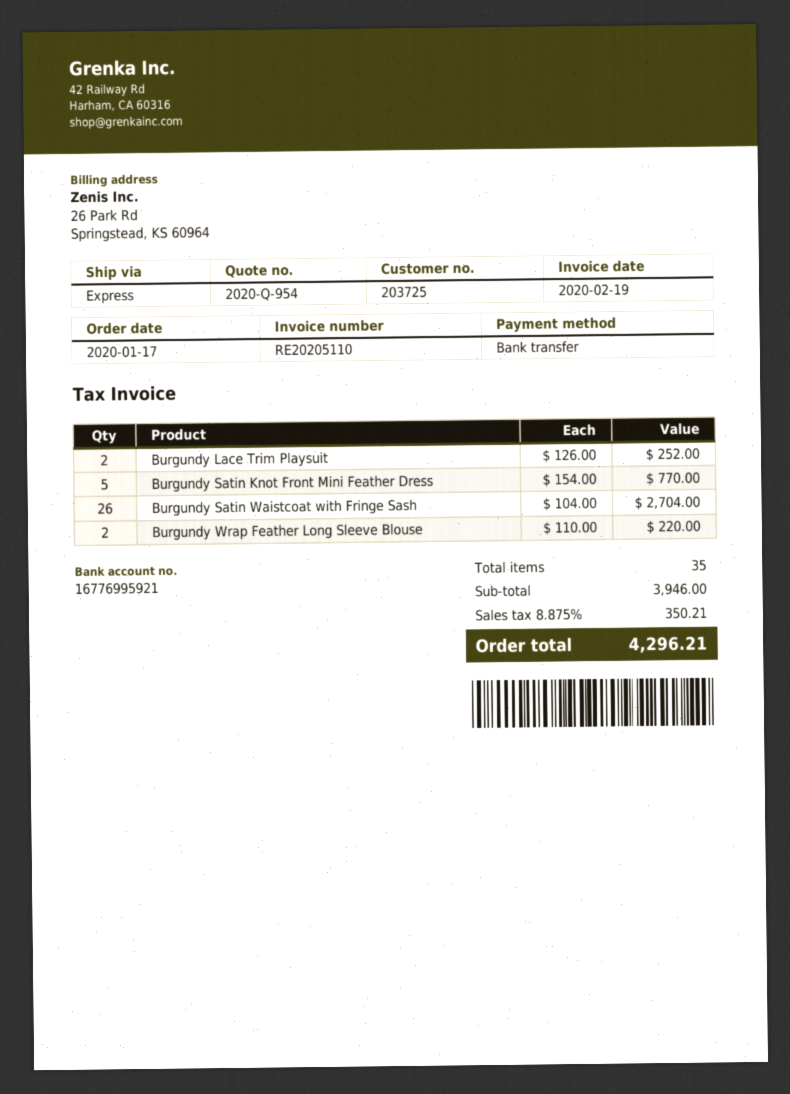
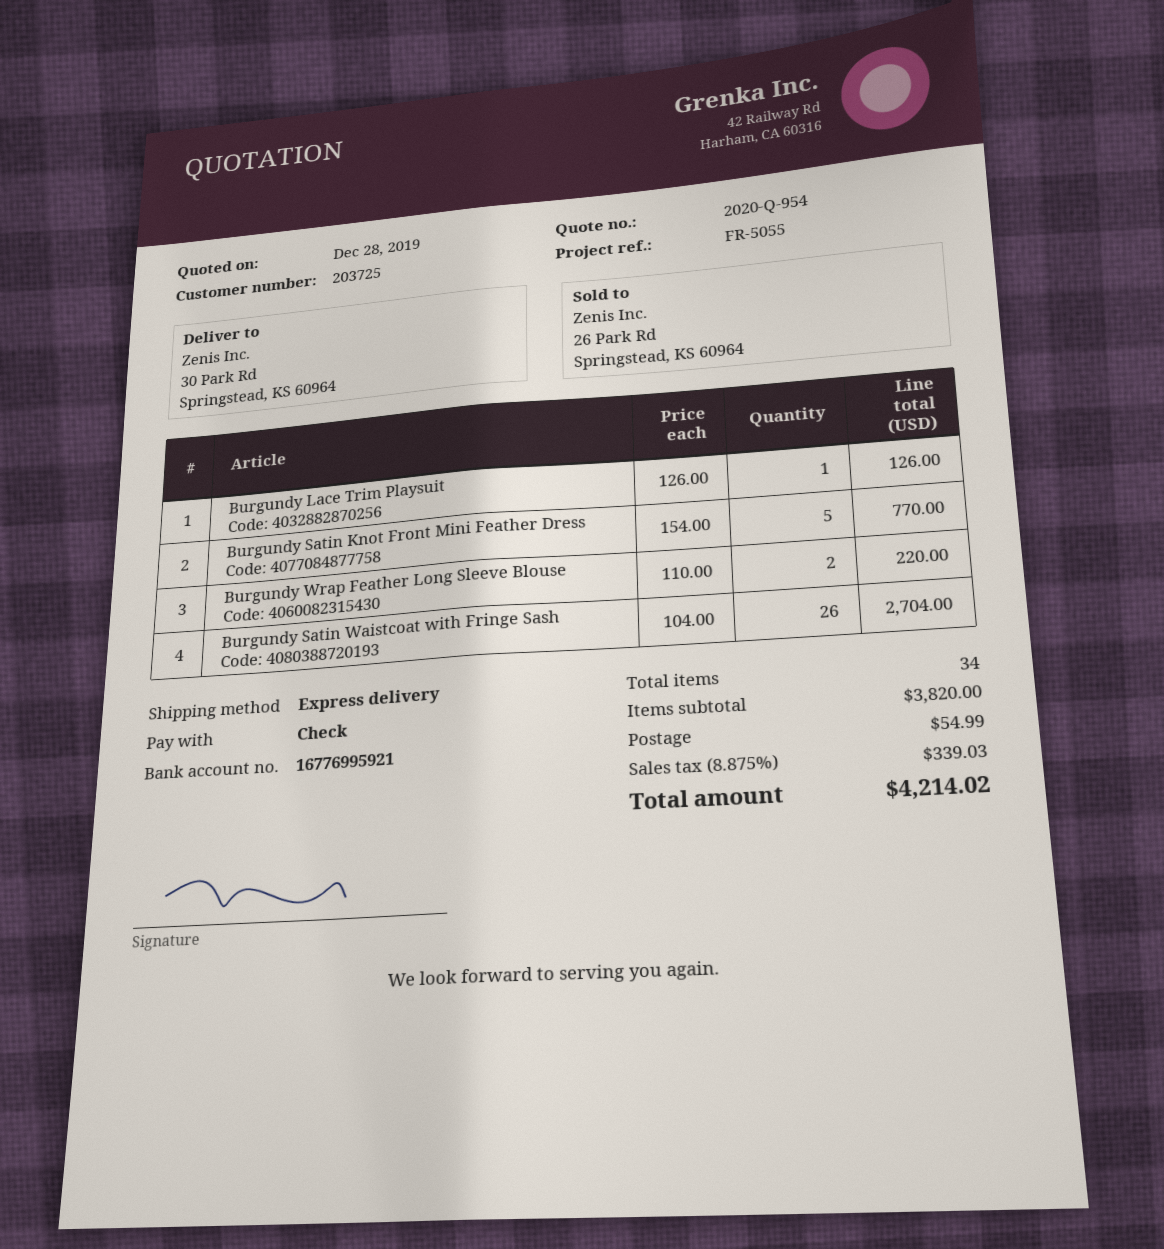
payment method: bank transfer -> cheque
Burgundy Lace Trim Playsuit: 2 x 126.00 = 252.00 -> 1 x 126.00 = 126.00
total quantity: 35 -> 34
subtotal: 3946.00 -> 3820.00
shipping: none -> 54.99
tax: 8.875% = 350.21 -> 8.875% = 339.03
total: 4296.21 -> 4214.02

